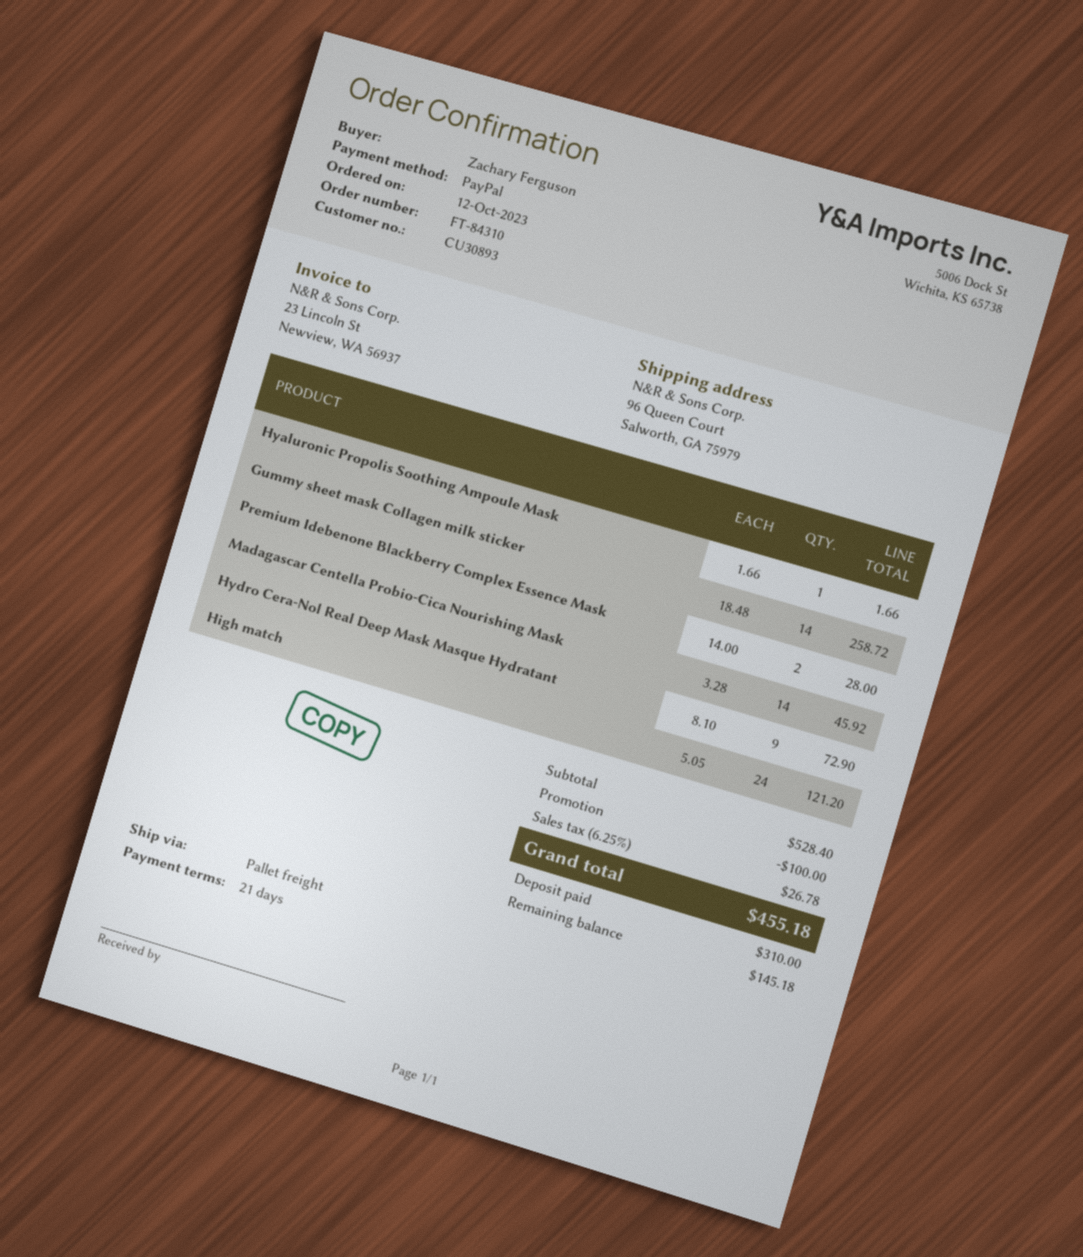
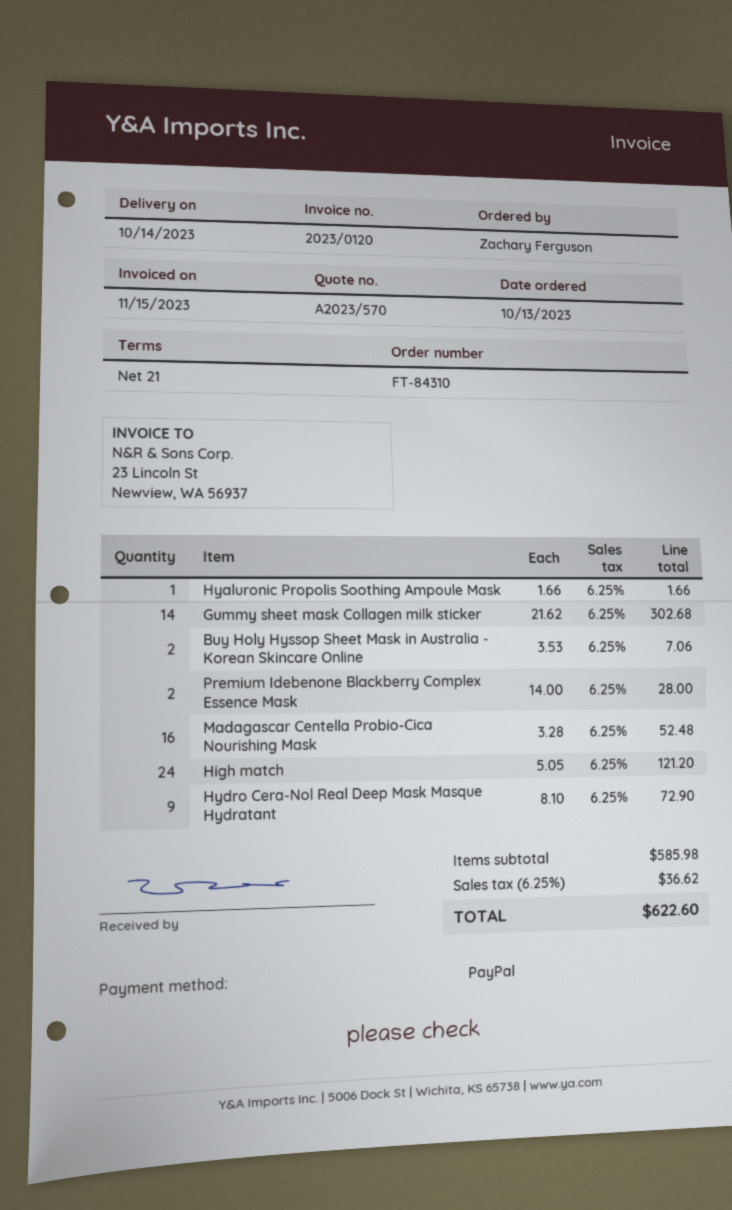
order date: 2023-10-12 -> 2023-10-13
Gummy sheet mask Collagen milk sticker: 14 x 18.48 = 258.72 -> 14 x 21.62 = 302.68
Madagascar Centella Probio-Cica Nourishing Mask: 14 x 3.28 = 45.92 -> 16 x 3.28 = 52.48
Buy Holy Hyssop Sheet Mask in Australia - Korean Skincare Online: none -> 2 x 3.53 = 7.06
subtotal: 528.40 -> 585.98
discount: 100.00 -> none
tax: 6.25% = 26.78 -> 6.25% = 36.62
total: 455.18 -> 622.60

